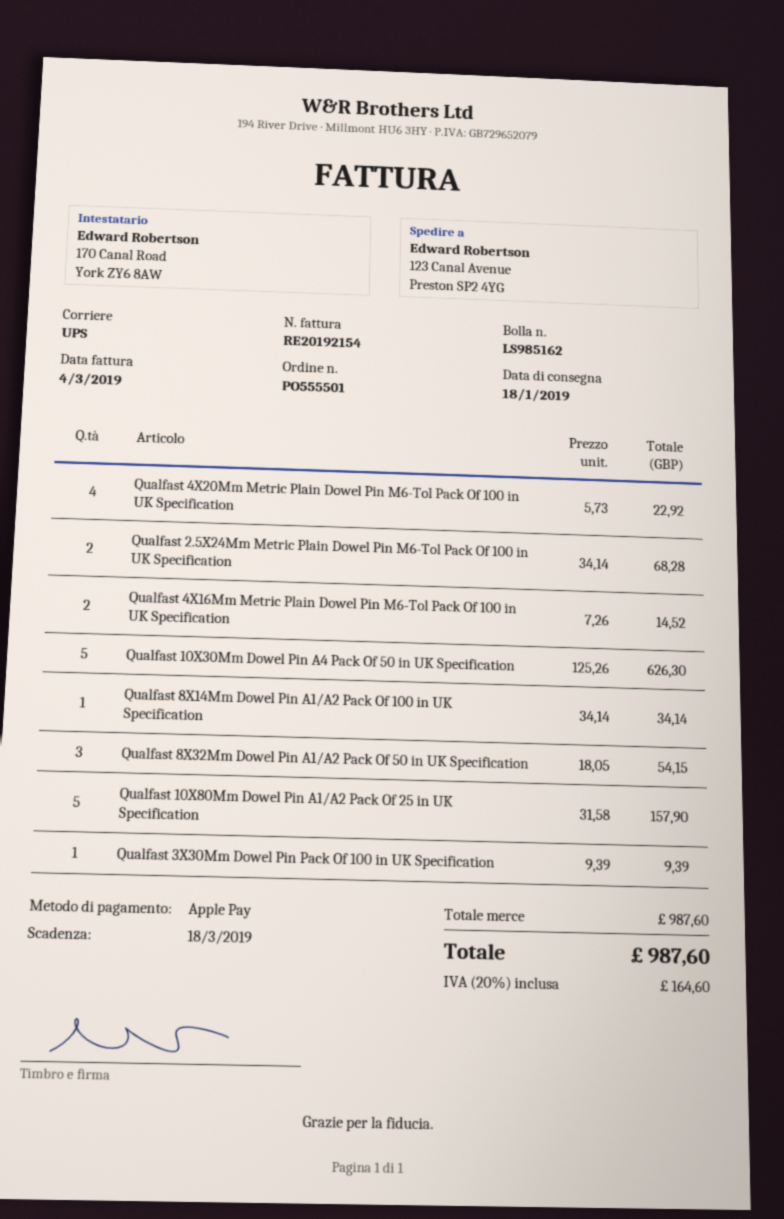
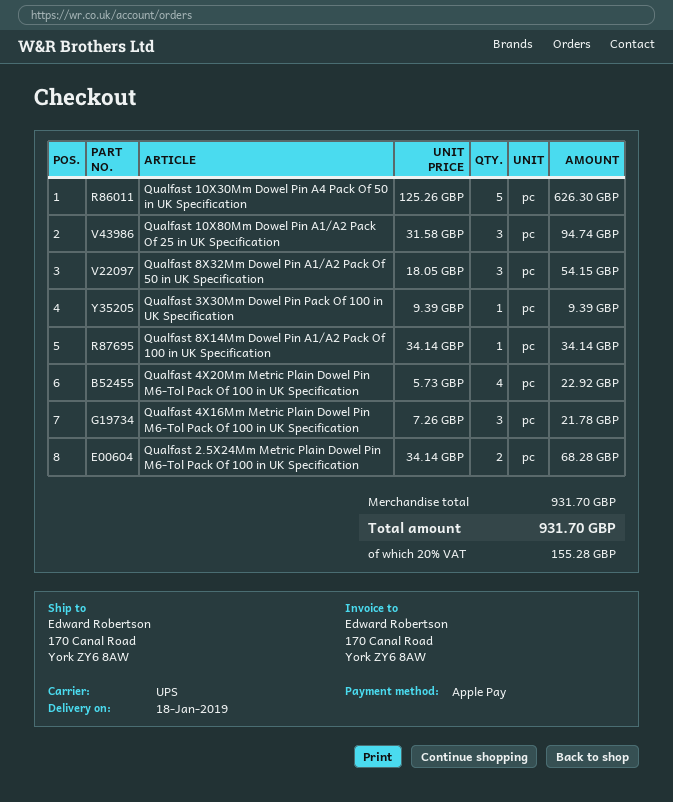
ship to: 123 Canal Avenue, Preston SP2 4YG -> 170 Canal Road, York ZY6 8AW
Qualfast 4X16Mm Metric Plain Dowel Pin M6-Tol Pack Of 100 in UK Specification: 2 x 7.26 = 14.52 -> 3 x 7.26 = 21.78
Qualfast 10X80Mm Dowel Pin A1/A2 Pack Of 25 in UK Specification: 5 x 31.58 = 157.90 -> 3 x 31.58 = 94.74
subtotal: 987.60 -> 931.70
tax: 20% = 164.60 -> 20% = 155.28
total: 987.60 -> 931.70

